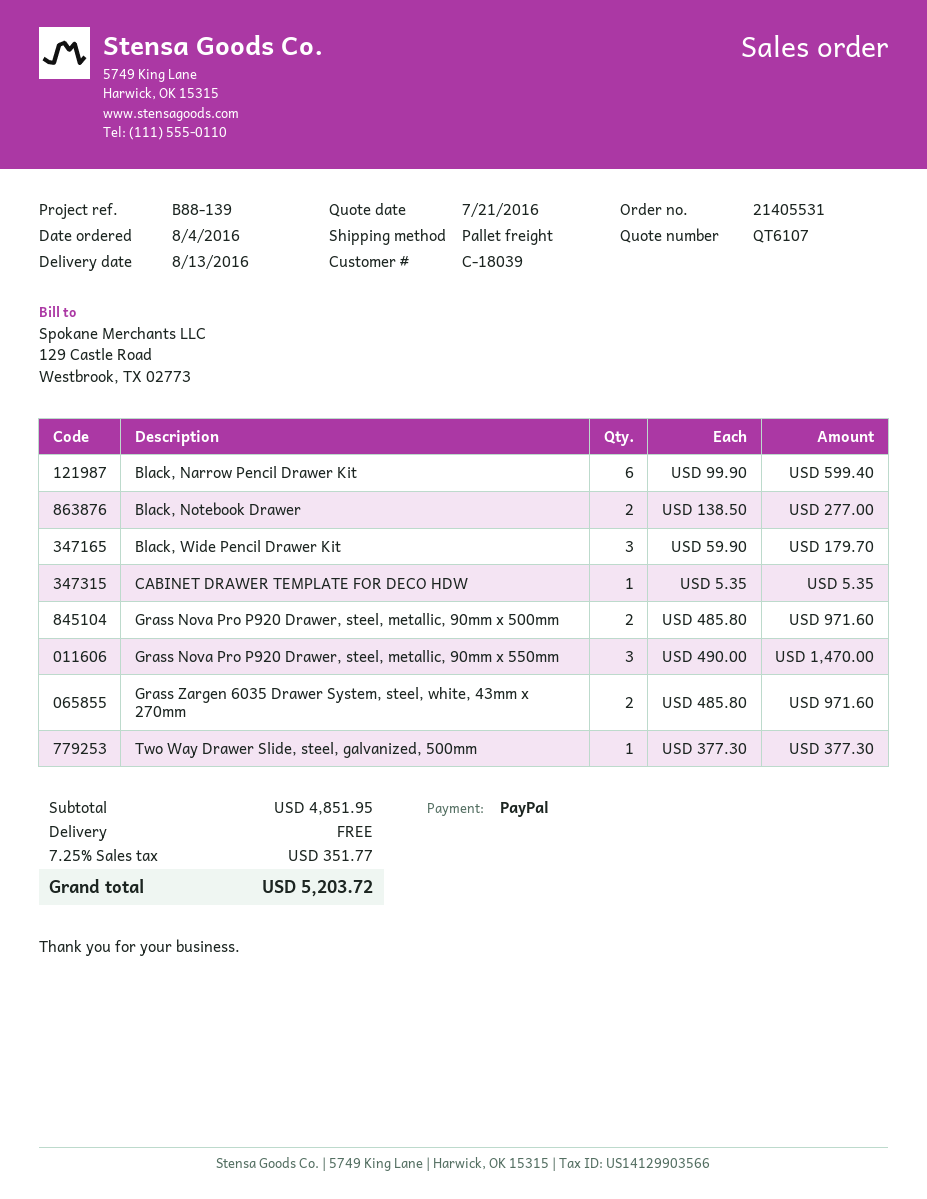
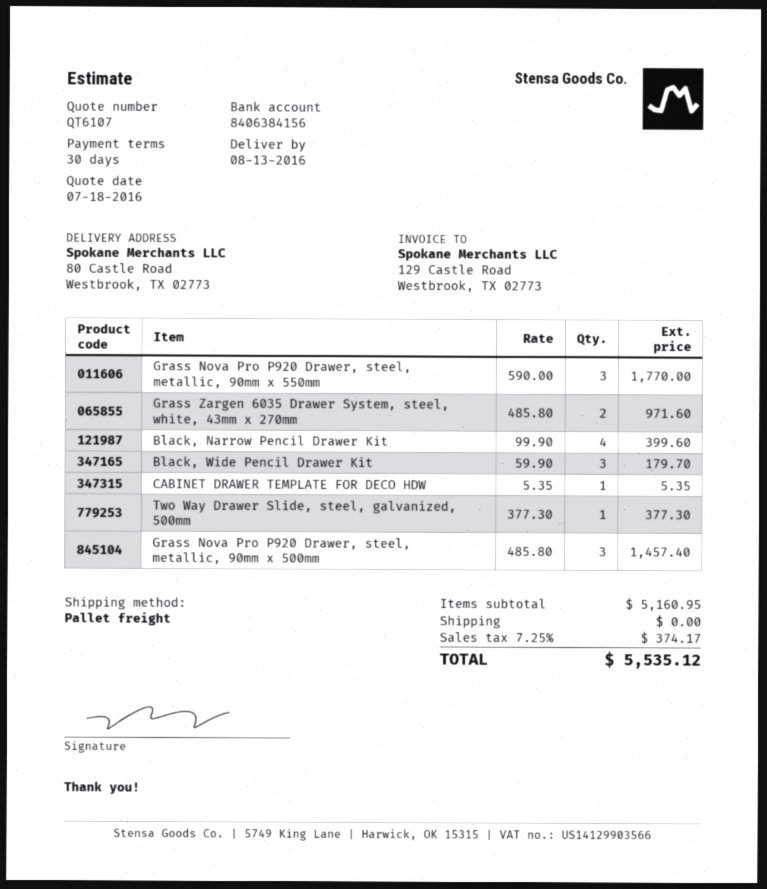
quote date: 2016-07-21 -> 2016-07-18
Black, Narrow Pencil Drawer Kit: 6 x 99.90 = 599.40 -> 4 x 99.90 = 399.60
Black, Notebook Drawer: 2 x 138.50 = 277.00 -> none
Grass Nova Pro P920 Drawer, steel, metallic, 90mm x 500mm: 2 x 485.80 = 971.60 -> 3 x 485.80 = 1457.40
Grass Nova Pro P920 Drawer, steel, metallic, 90mm x 550mm: 3 x 490.00 = 1470.00 -> 3 x 590.00 = 1770.00
subtotal: 4851.95 -> 5160.95
tax: 7.25% = 351.77 -> 7.25% = 374.17
total: 5203.72 -> 5535.12

